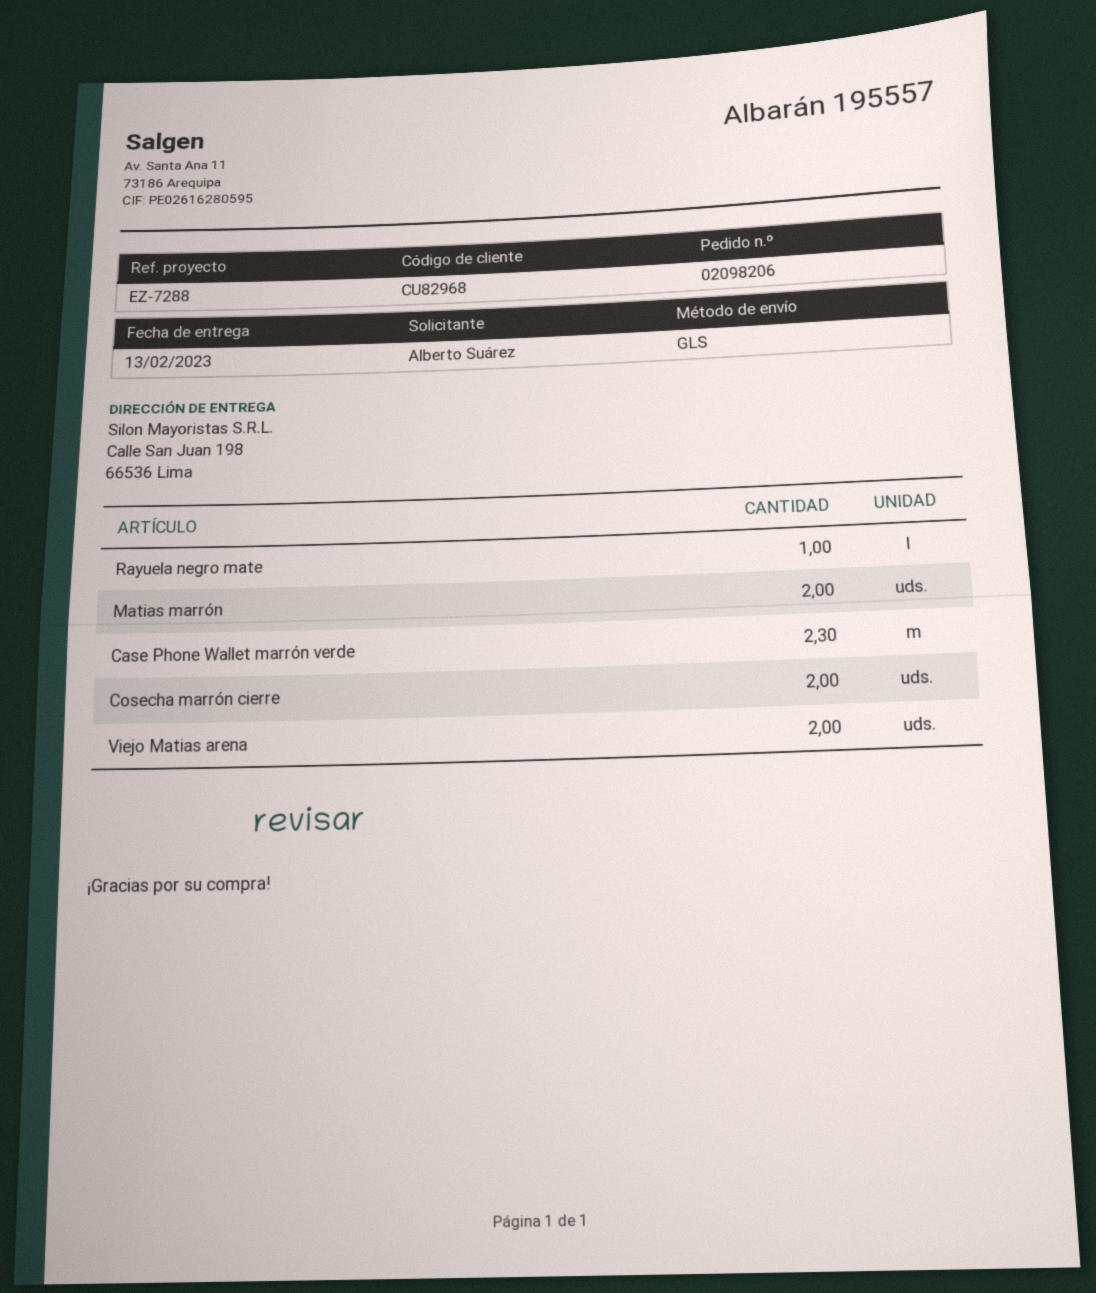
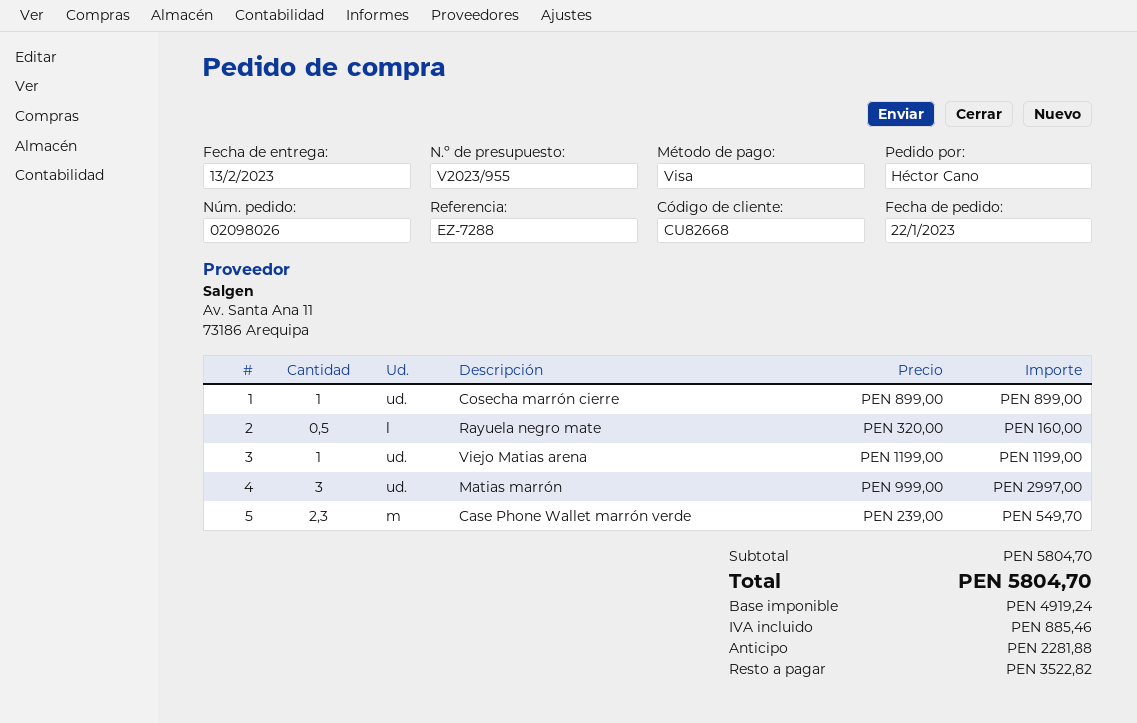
order number: 02098206 -> 02098026
customer number: CU82968 -> CU82668
ordered by: Alberto Suárez -> Héctor Cano
Rayuela negro mate: 1 -> 0.5
Matias marrón: 2 -> 3
Cosecha marrón cierre: 2 -> 1
Viejo Matias arena: 2 -> 1

